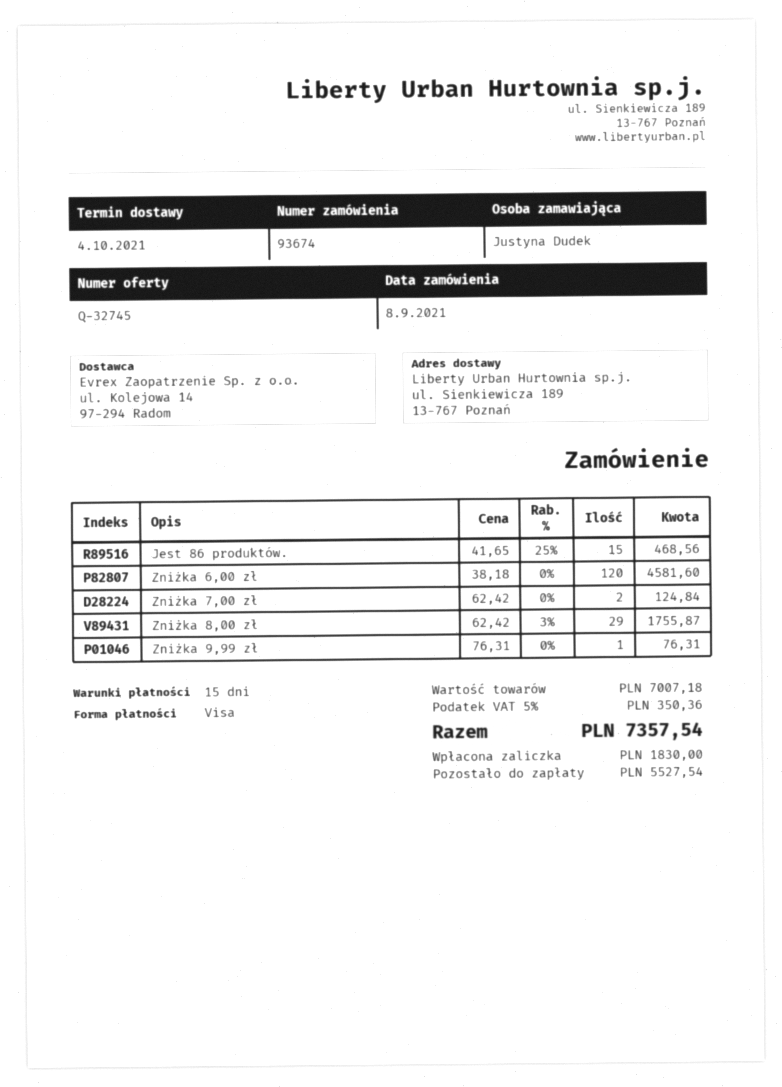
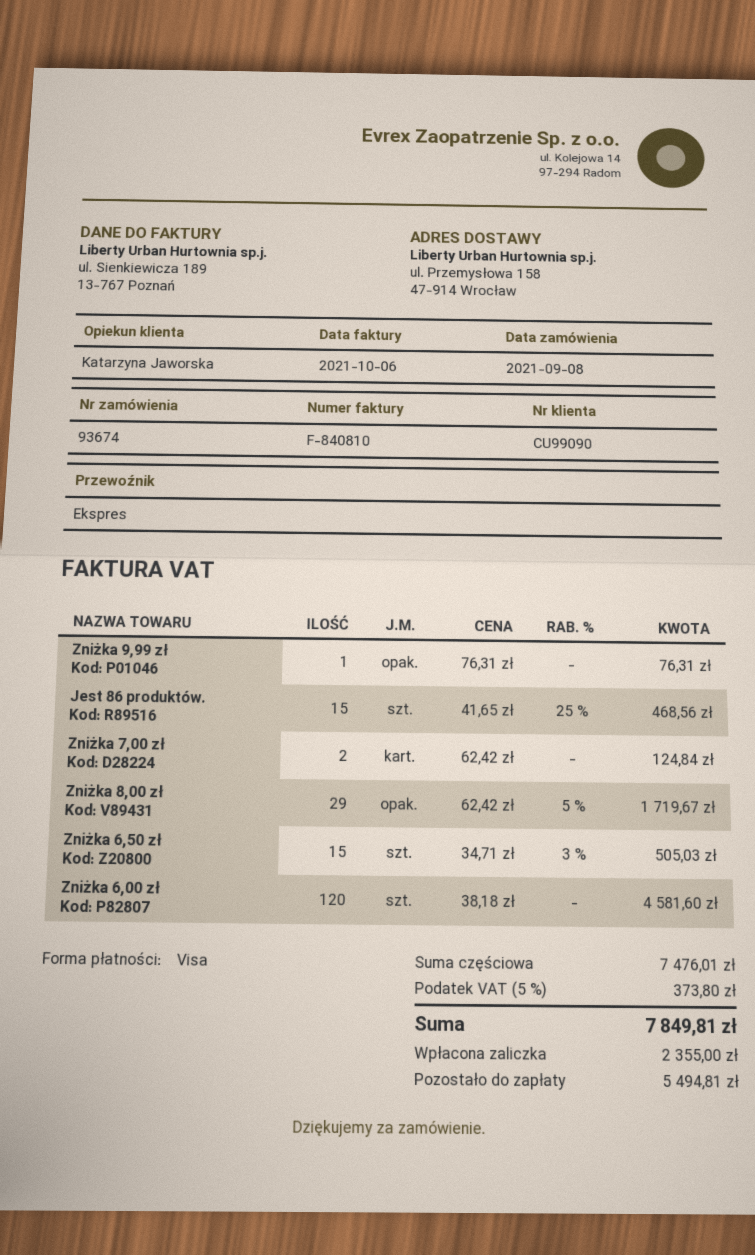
ship to: ul. Sienkiewicza 189, 13-767 Poznań -> ul. Przemysłowa 158, 47-914 Wrocław
Zniżka 8,00 zł: 29 x 62.42 - 3% = 1755.87 -> 29 x 62.42 - 5% = 1719.67
Zniżka 6,50 zł: none -> 15 x 34.71 - 3% = 505.03
subtotal: 7007.18 -> 7476.01
tax: 5% = 350.36 -> 5% = 373.80
total: 7357.54 -> 7849.81
deposit: 1830.00 -> 2355.00
balance: 5527.54 -> 5494.81

